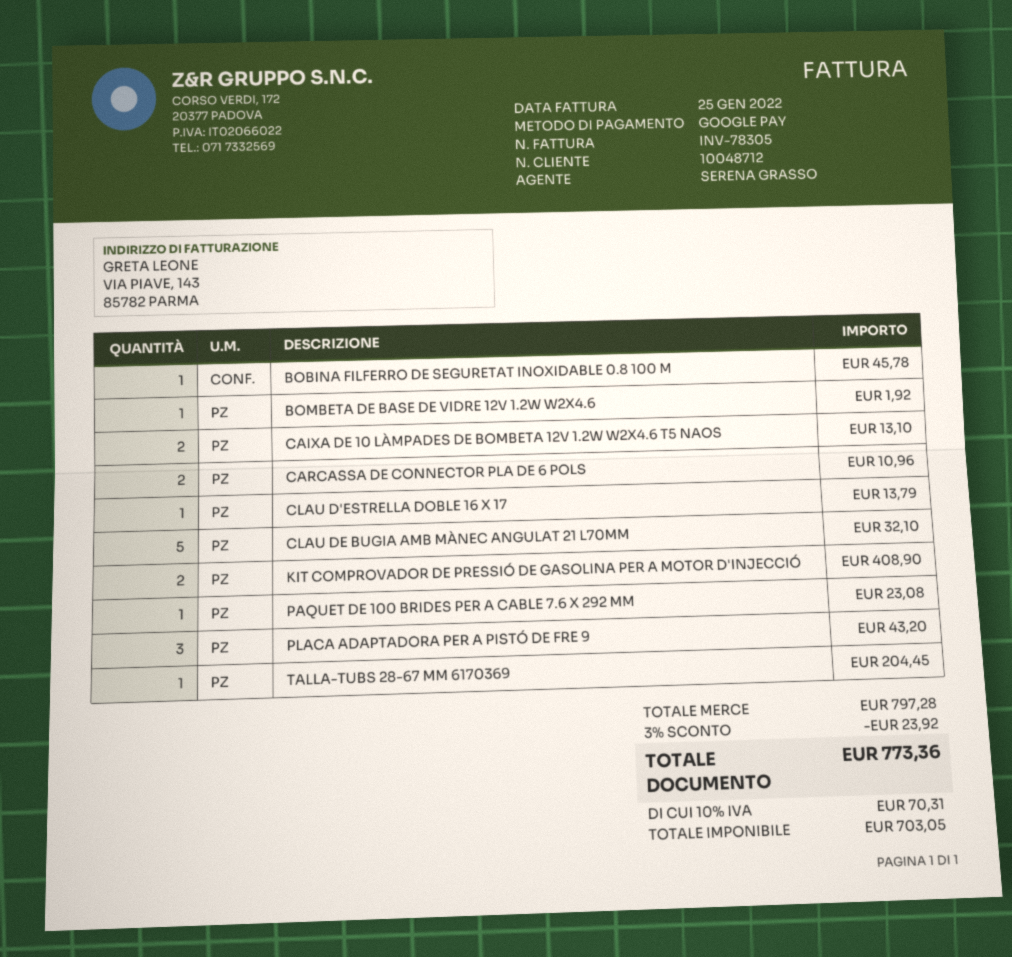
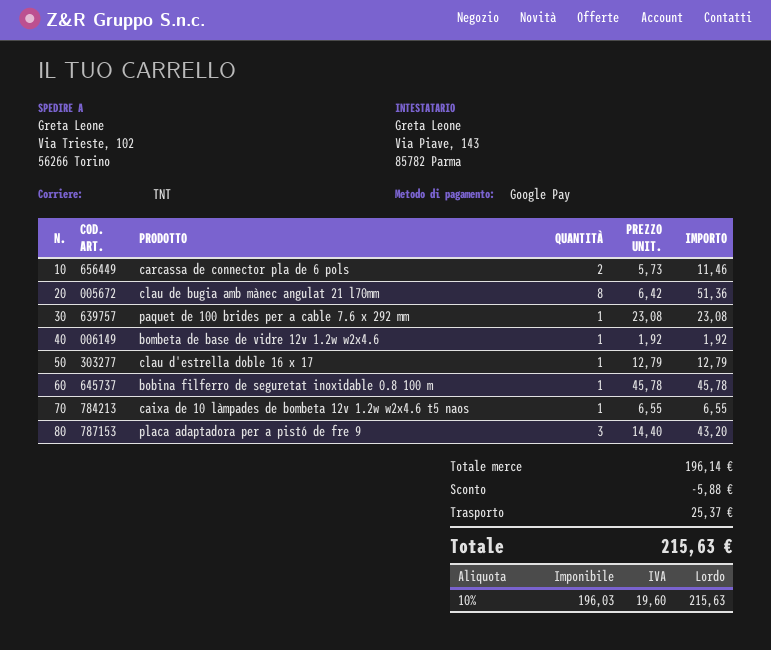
CAIXA DE 10 LÀMPADES DE BOMBETA 12V 1.2W W2X4.6 T5 NAOS: 2 for 13.10 -> 1 for 6.55
CARCASSA DE CONNECTOR PLA DE 6 POLS: 2 for 10.96 -> 2 for 11.46
CLAU D'ESTRELLA DOBLE 16 X 17: 1 for 13.79 -> 1 for 12.79
CLAU DE BUGIA AMB MÀNEC ANGULAT 21 L70MM: 5 for 32.10 -> 8 for 51.36
KIT COMPROVADOR DE PRESSIÓ DE GASOLINA PER A MOTOR D'INJECCIÓ: 2 for 408.90 -> none
TALLA-TUBS 28-67 MM 6170369: 1 for 204.45 -> none
subtotal: 797.28 -> 196.14
discount: 23.92 -> 5.88
shipping: none -> 25.37
net: 703.05 -> 196.03
tax: 10% = 70.31 -> 10% = 19.60
total: 773.36 -> 215.63

